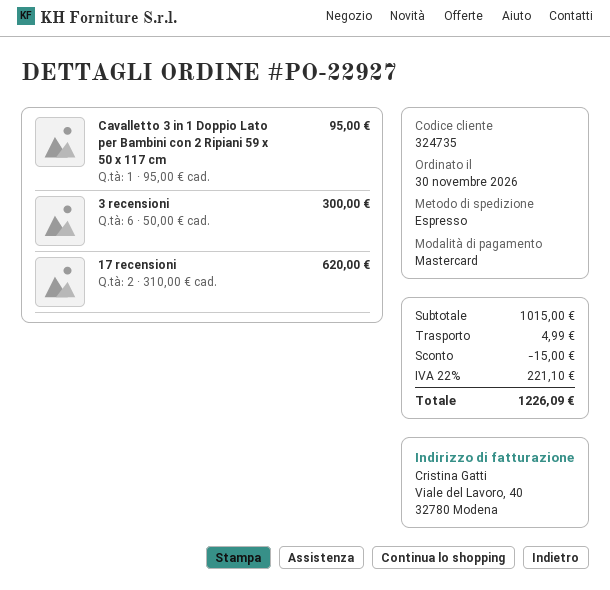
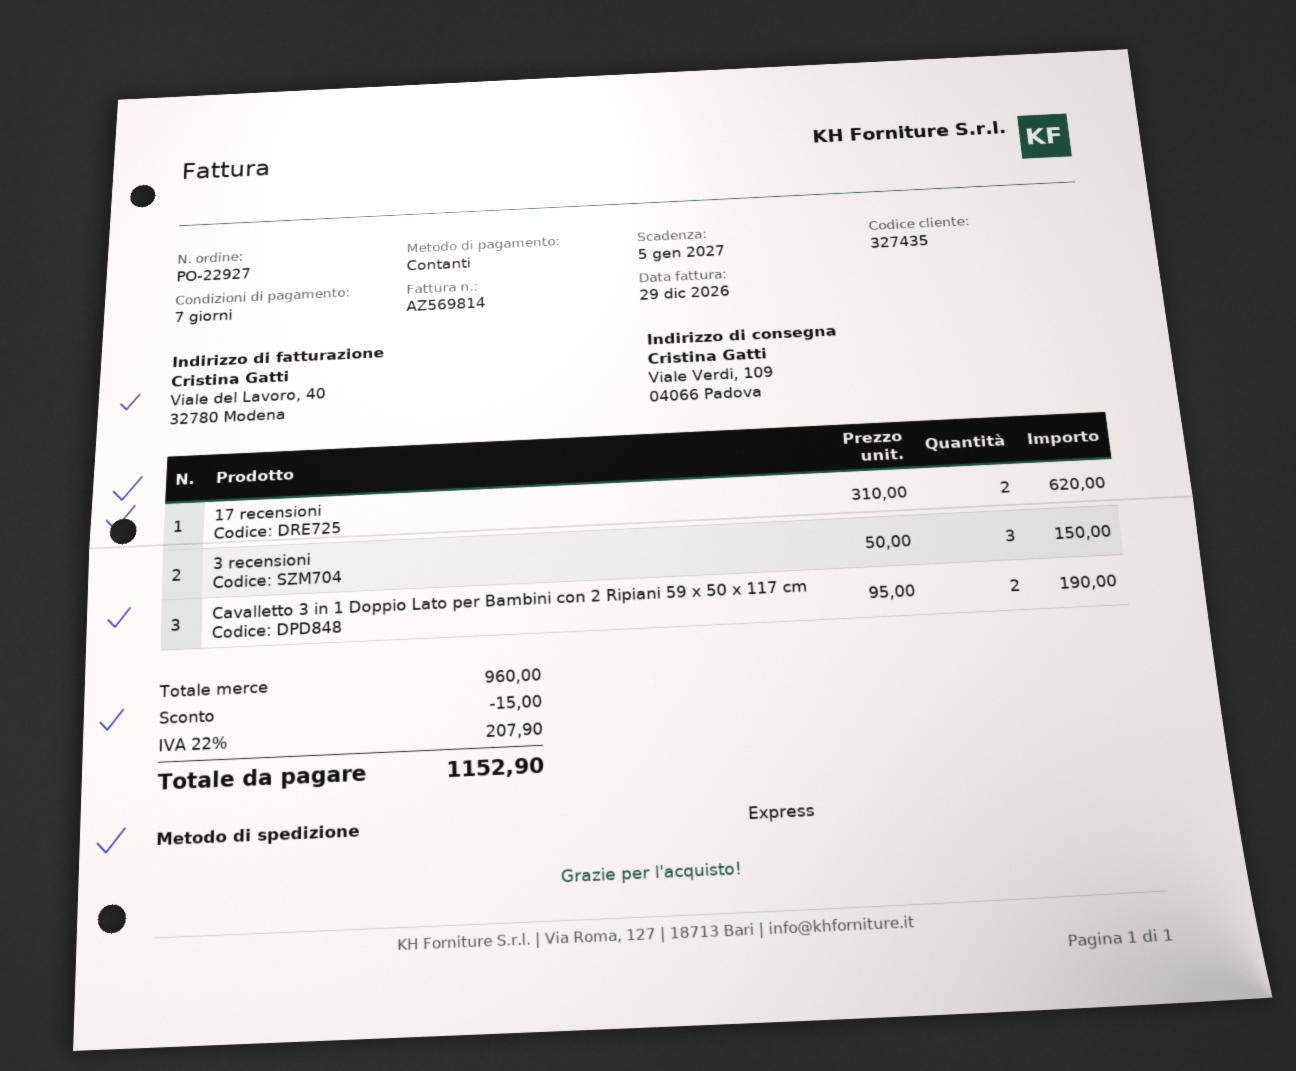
customer number: 324735 -> 327435
payment method: Mastercard -> cash
Cavalletto 3 in 1 Doppio Lato per Bambini con 2 Ripiani 59 x 50 x 117 cm: 1 x 95.00 = 95.00 -> 2 x 95.00 = 190.00
3 recensioni: 6 x 50.00 = 300.00 -> 3 x 50.00 = 150.00
subtotal: 1015.00 -> 960.00
shipping: 4.99 -> none
tax: 22% = 221.10 -> 22% = 207.90
total: 1226.09 -> 1152.90

